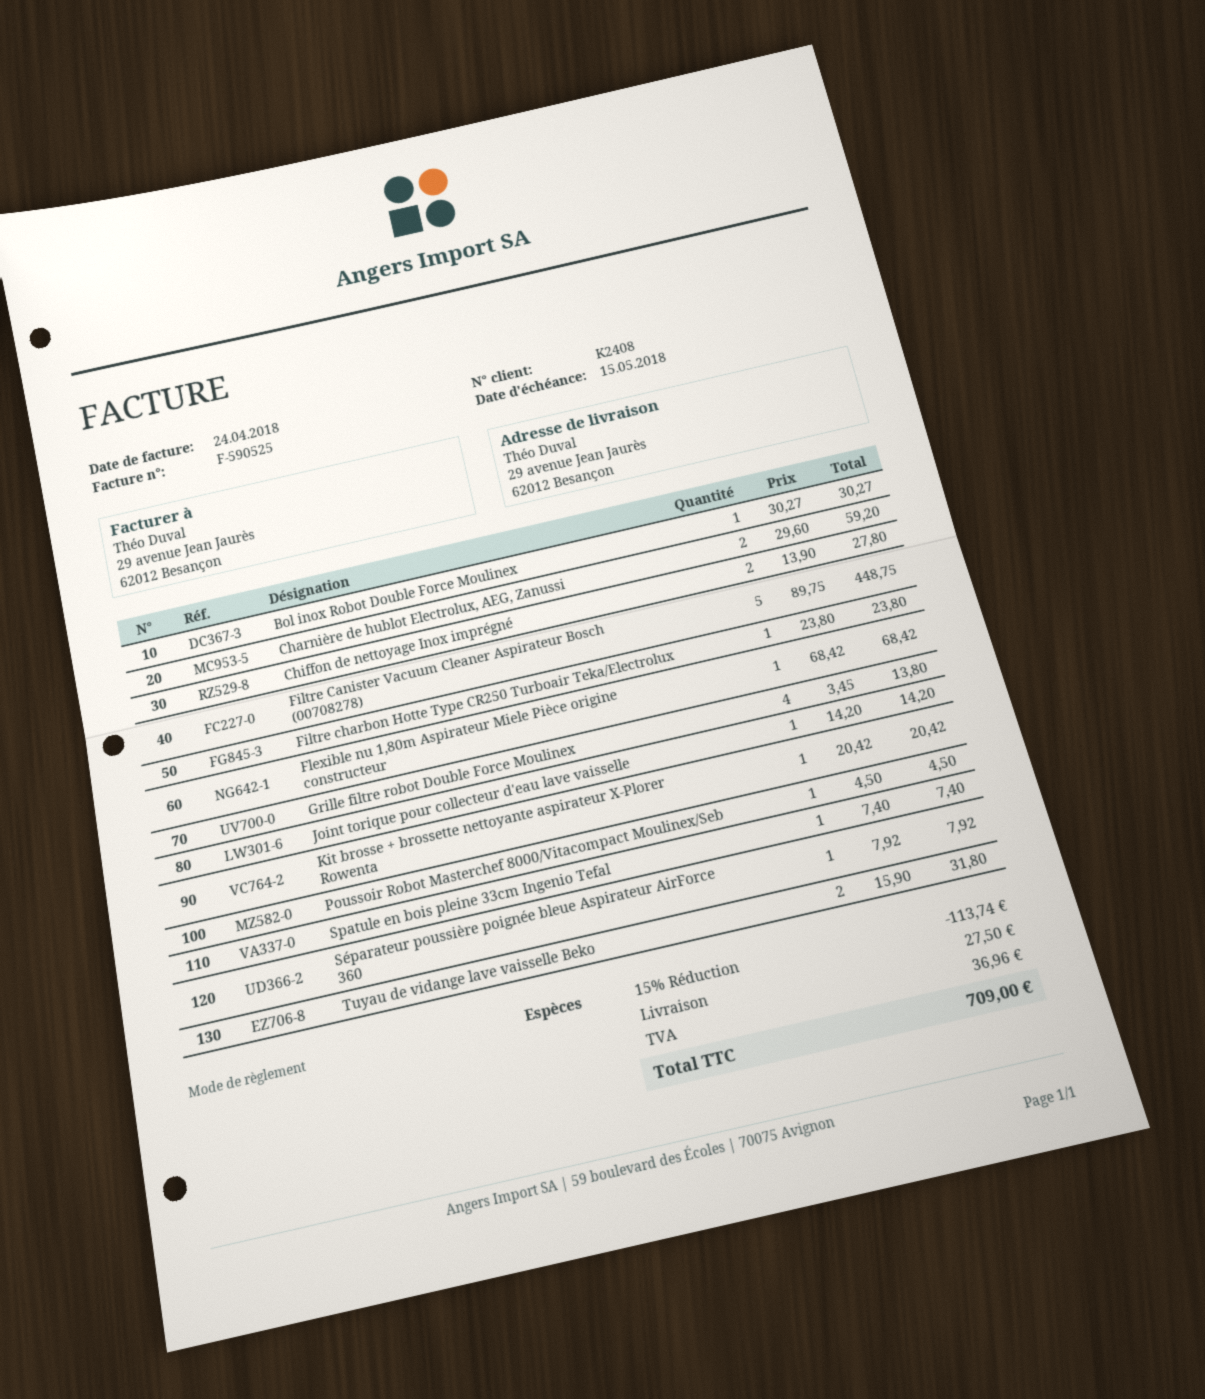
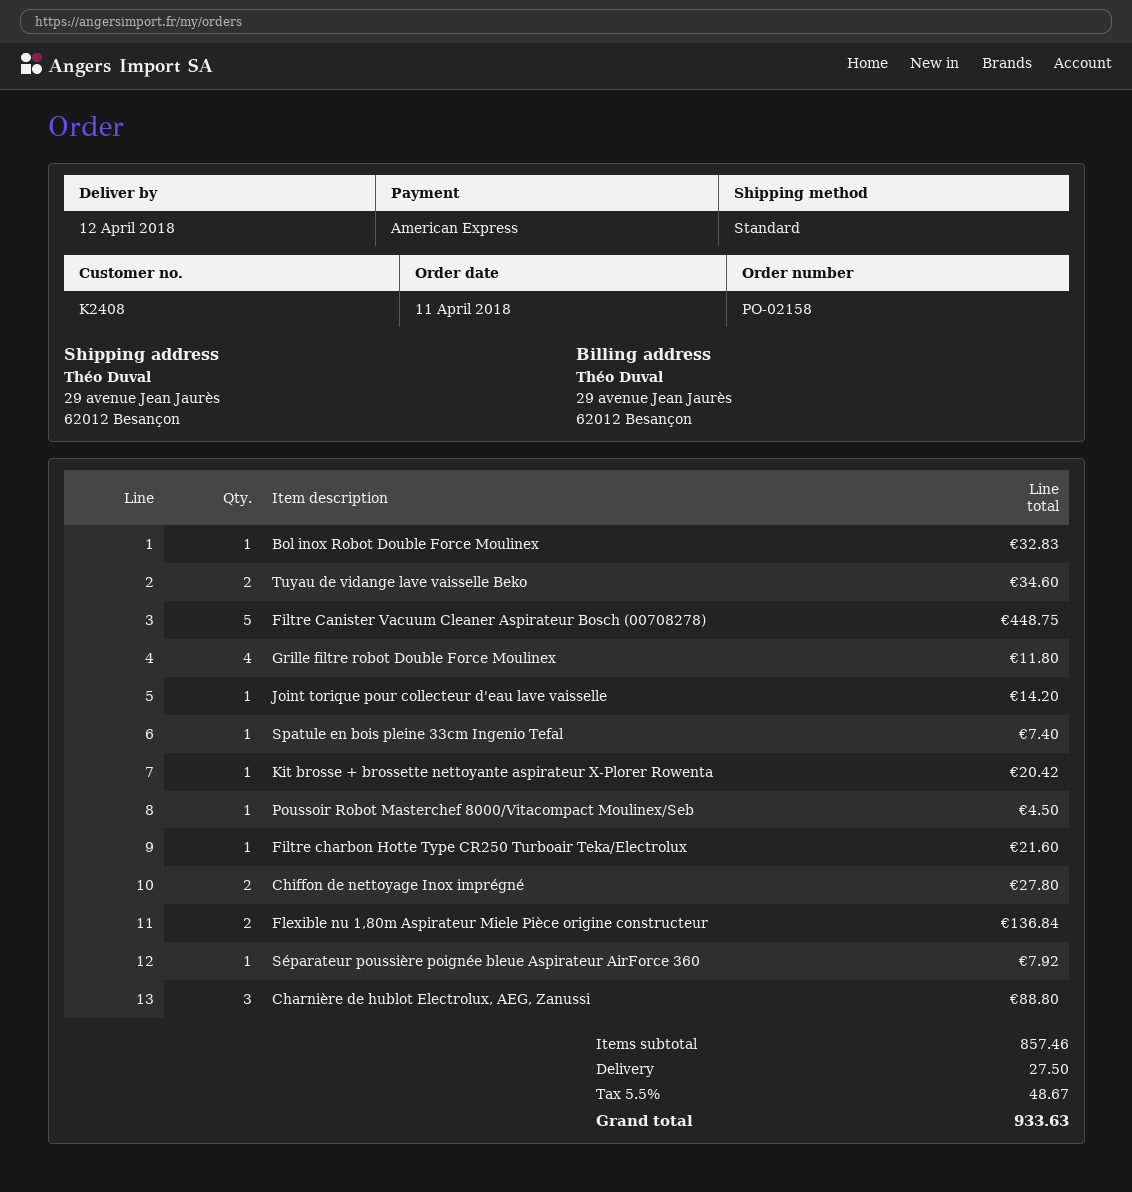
payment method: cash -> American Express
Bol inox Robot Double Force Moulinex: 1 for 30.27 -> 1 for 32.83
Charnière de hublot Electrolux, AEG, Zanussi: 2 for 59.20 -> 3 for 88.80
Filtre charbon Hotte Type CR250 Turboair Teka/Electrolux: 1 for 23.80 -> 1 for 21.60
Flexible nu 1,80m Aspirateur Miele Pièce origine constructeur: 1 for 68.42 -> 2 for 136.84
Grille filtre robot Double Force Moulinex: 4 for 13.80 -> 4 for 11.80
Tuyau de vidange lave vaisselle Beko: 2 for 31.80 -> 2 for 34.60
discount: 15% = 113.74 -> none
tax: 36.96 -> 48.67
total: 709.00 -> 933.63

